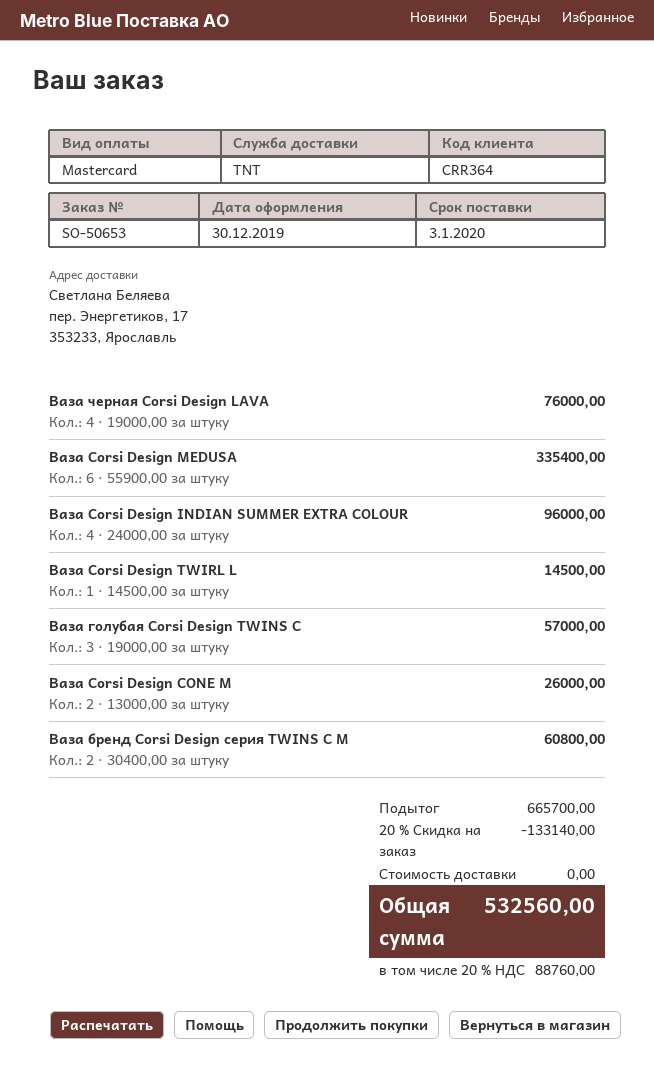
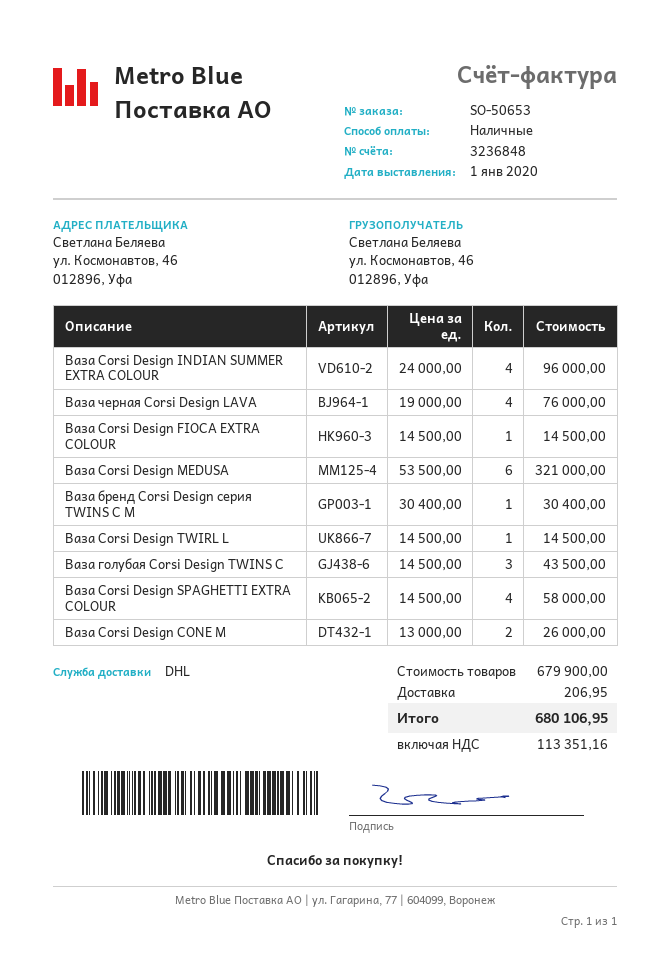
payment method: Mastercard -> cash
shipping method: TNT -> DHL
ship to: пер. Энергетиков, 17, 353233, Ярославль -> ул. Космонавтов, 46, 012896, Уфа
Ваза Corsi Design MEDUSA: 6 x 55900.00 = 335400.00 -> 6 x 53500.00 = 321000.00
Ваза голубая Corsi Design TWINS C: 3 x 19000.00 = 57000.00 -> 3 x 14500.00 = 43500.00
Ваза бренд Corsi Design серия TWINS C M: 2 x 30400.00 = 60800.00 -> 1 x 30400.00 = 30400.00
Ваза Corsi Design FIOCA EXTRA COLOUR: none -> 1 x 14500.00 = 14500.00
Ваза Corsi Design SPAGHETTI EXTRA COLOUR: none -> 4 x 14500.00 = 58000.00
subtotal: 665700.00 -> 679900.00
discount: 20% = 133140.00 -> none
shipping: 0.00 -> 206.95
tax: 88760.00 -> 113351.16
total: 532560.00 -> 680106.95

